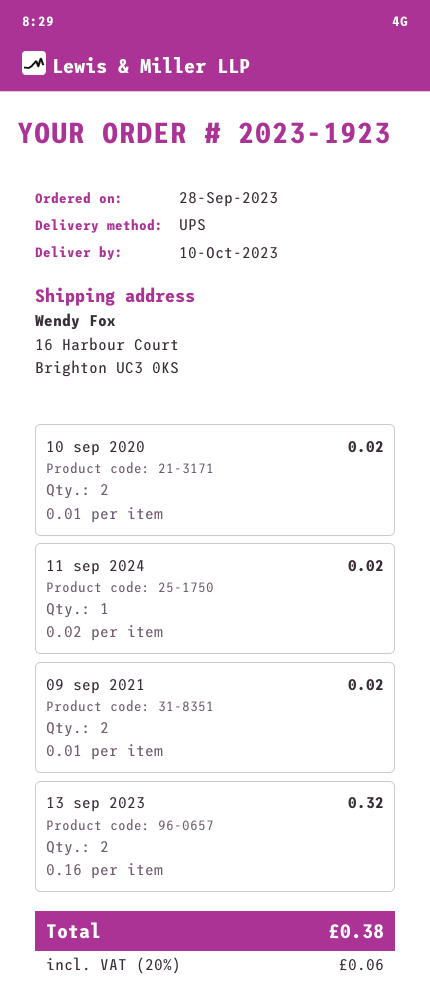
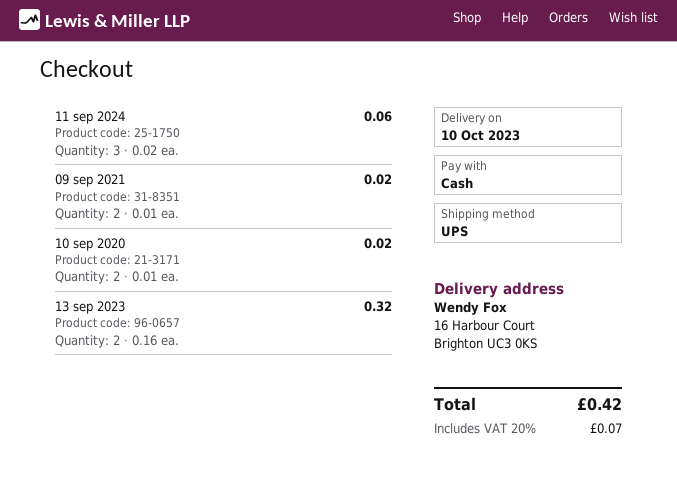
11 sep 2024: 1 x 0.02 = 0.02 -> 3 x 0.02 = 0.06
tax: 20% = 0.06 -> 20% = 0.07
total: 0.38 -> 0.42

